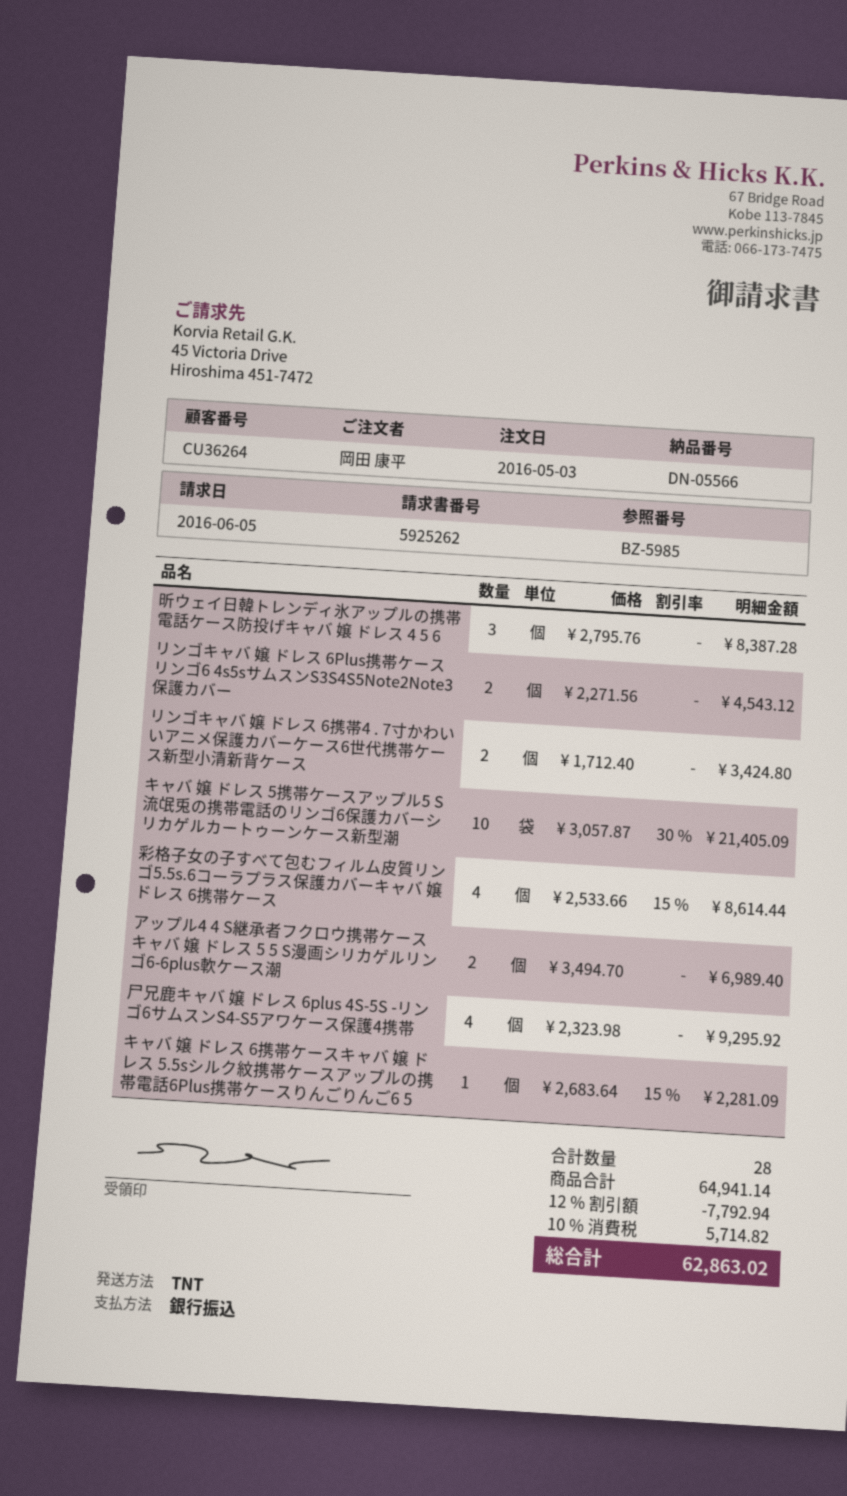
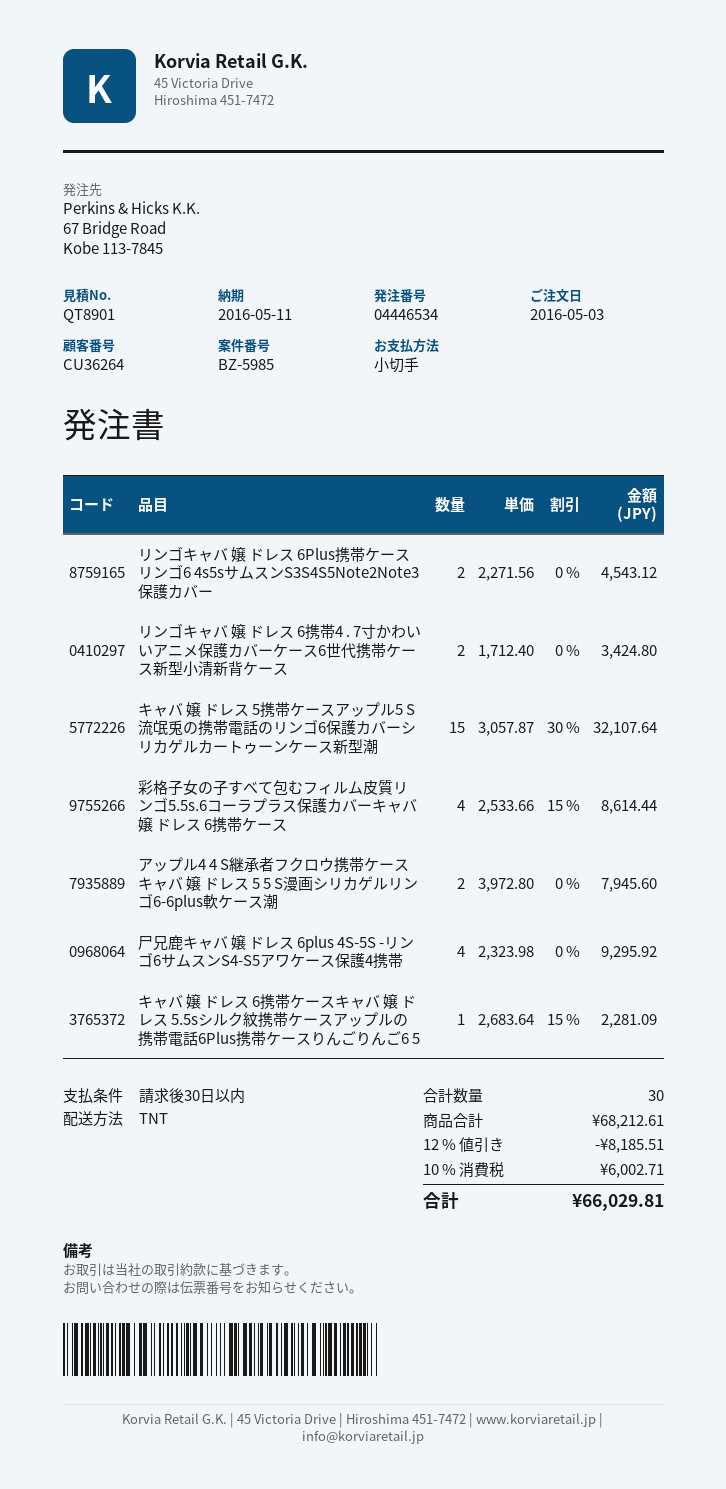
payment method: bank transfer -> cheque
昕ウェイ日韓トレンディ氷アップルの携帯電話ケース防投げキャバ 嬢 ドレス 4 5 6: 3 x 2795.76 = 8387.28 -> none
キャバ 嬢 ドレス 5携帯ケースアップル5 S流氓兎の携帯電話のリンゴ6保護カバーシリカゲルカートゥーンケース新型潮: 10 x 3057.87 - 30% = 21405.09 -> 15 x 3057.87 - 30% = 32107.64
アップル4 4 S継承者フクロウ携帯ケースキャバ 嬢 ドレス 5 5 S漫画シリカゲルリンゴ6-6plus軟ケース潮: 2 x 3494.70 = 6989.40 -> 2 x 3972.80 = 7945.60
total quantity: 28 -> 30
subtotal: 64941.14 -> 68212.61
discount: 12% = 7792.94 -> 12% = 8185.51
tax: 10% = 5714.82 -> 10% = 6002.71
total: 62863.02 -> 66029.81

